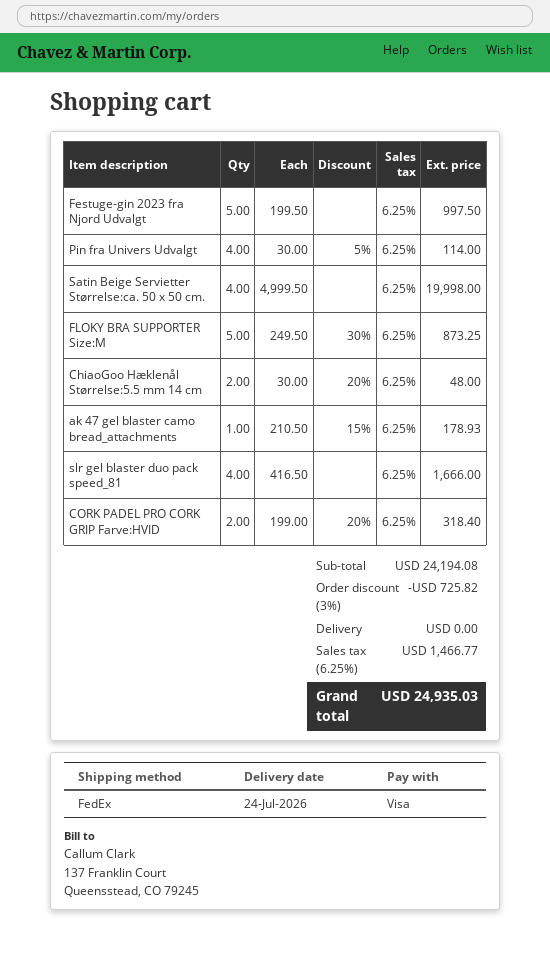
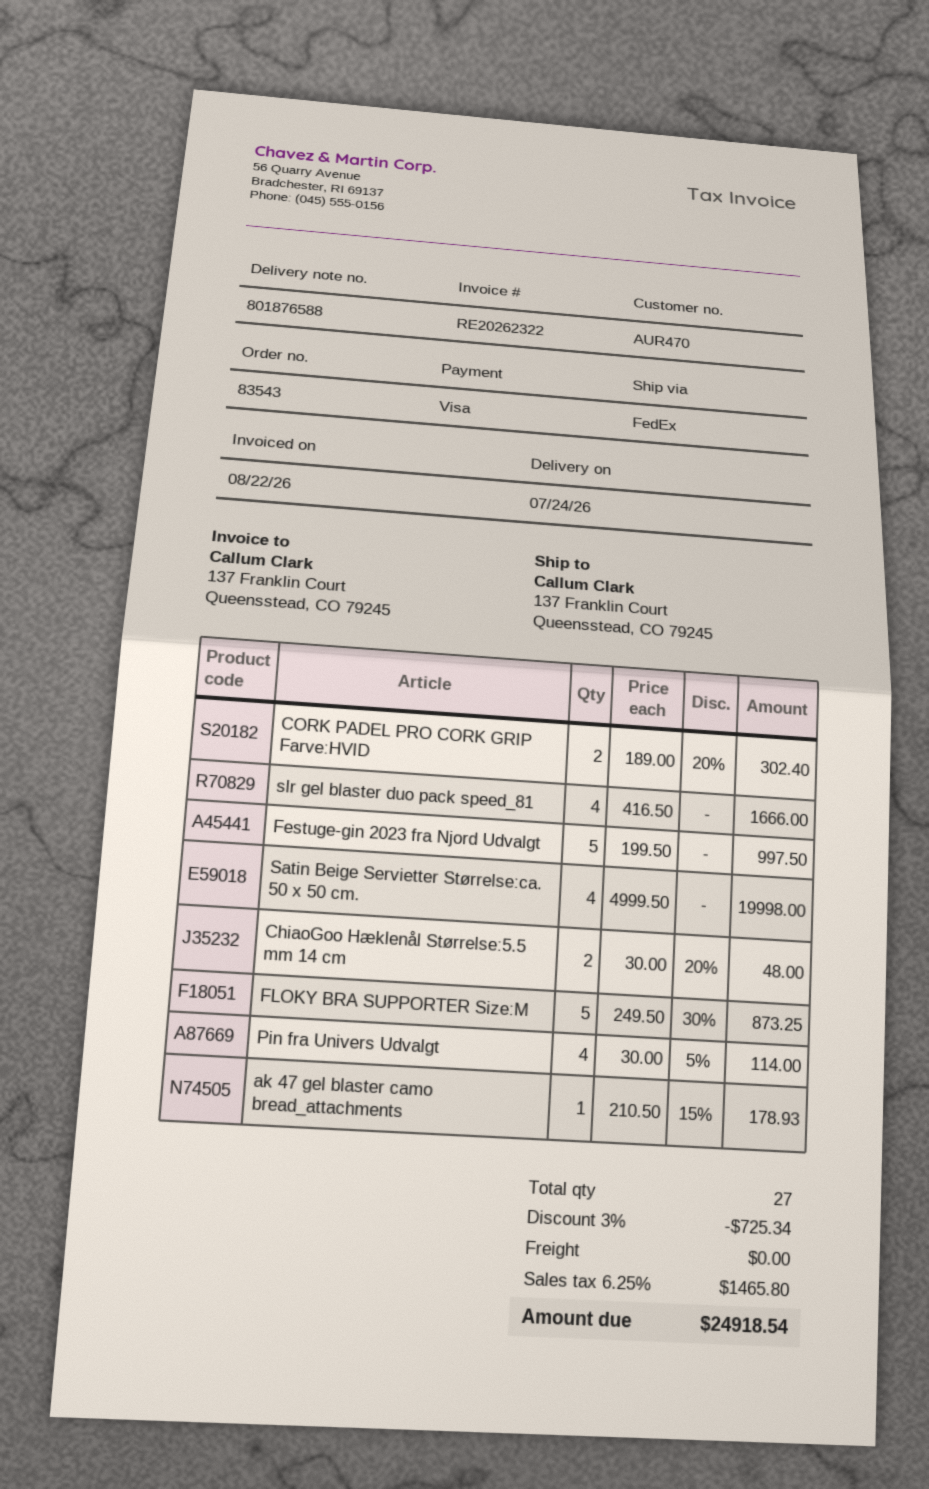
CORK PADEL PRO CORK GRIP Farve:HVID: 2 x 199.00 - 20% = 318.40 -> 2 x 189.00 - 20% = 302.40
discount: 3% = 725.82 -> 3% = 725.34
tax: 6.25% = 1466.77 -> 6.25% = 1465.80
total: 24935.03 -> 24918.54

